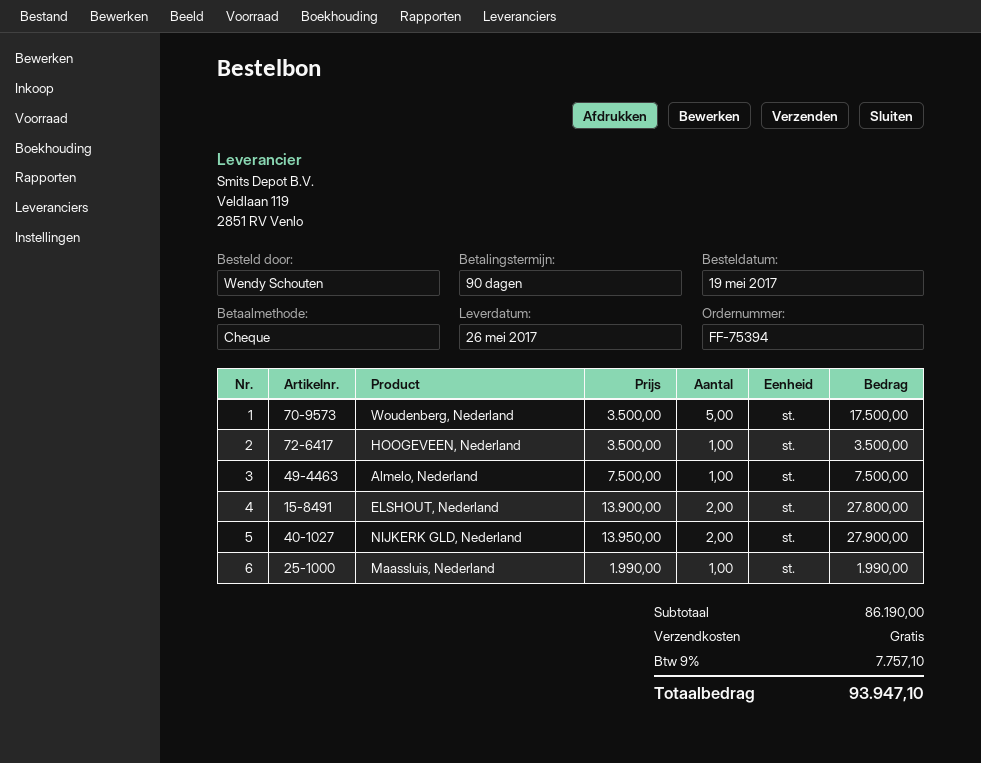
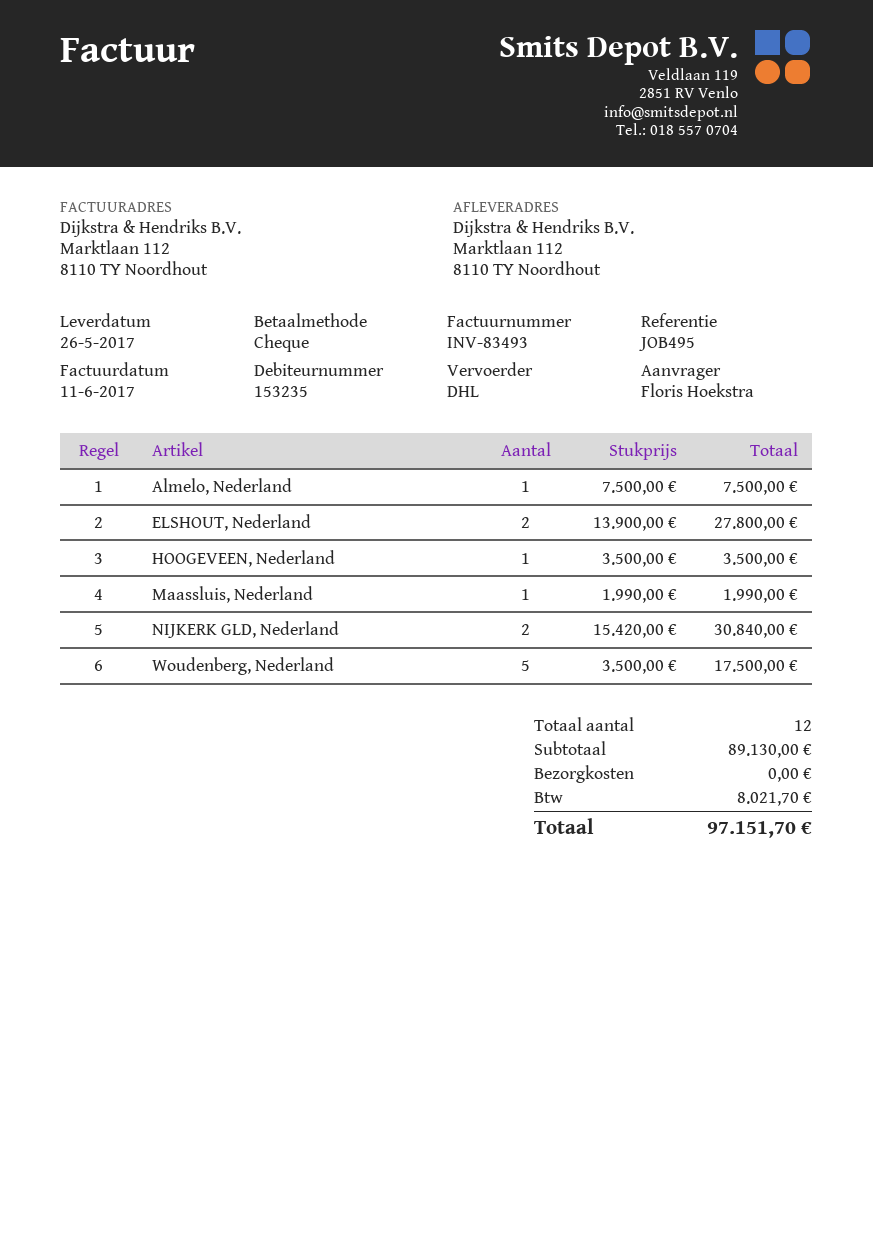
ordered by: Wendy Schouten -> Floris Hoekstra
NIJKERK GLD, Nederland: 2 x 13950.00 = 27900.00 -> 2 x 15420.00 = 30840.00
subtotal: 86190.00 -> 89130.00
tax: 7757.10 -> 8021.70
total: 93947.10 -> 97151.70

